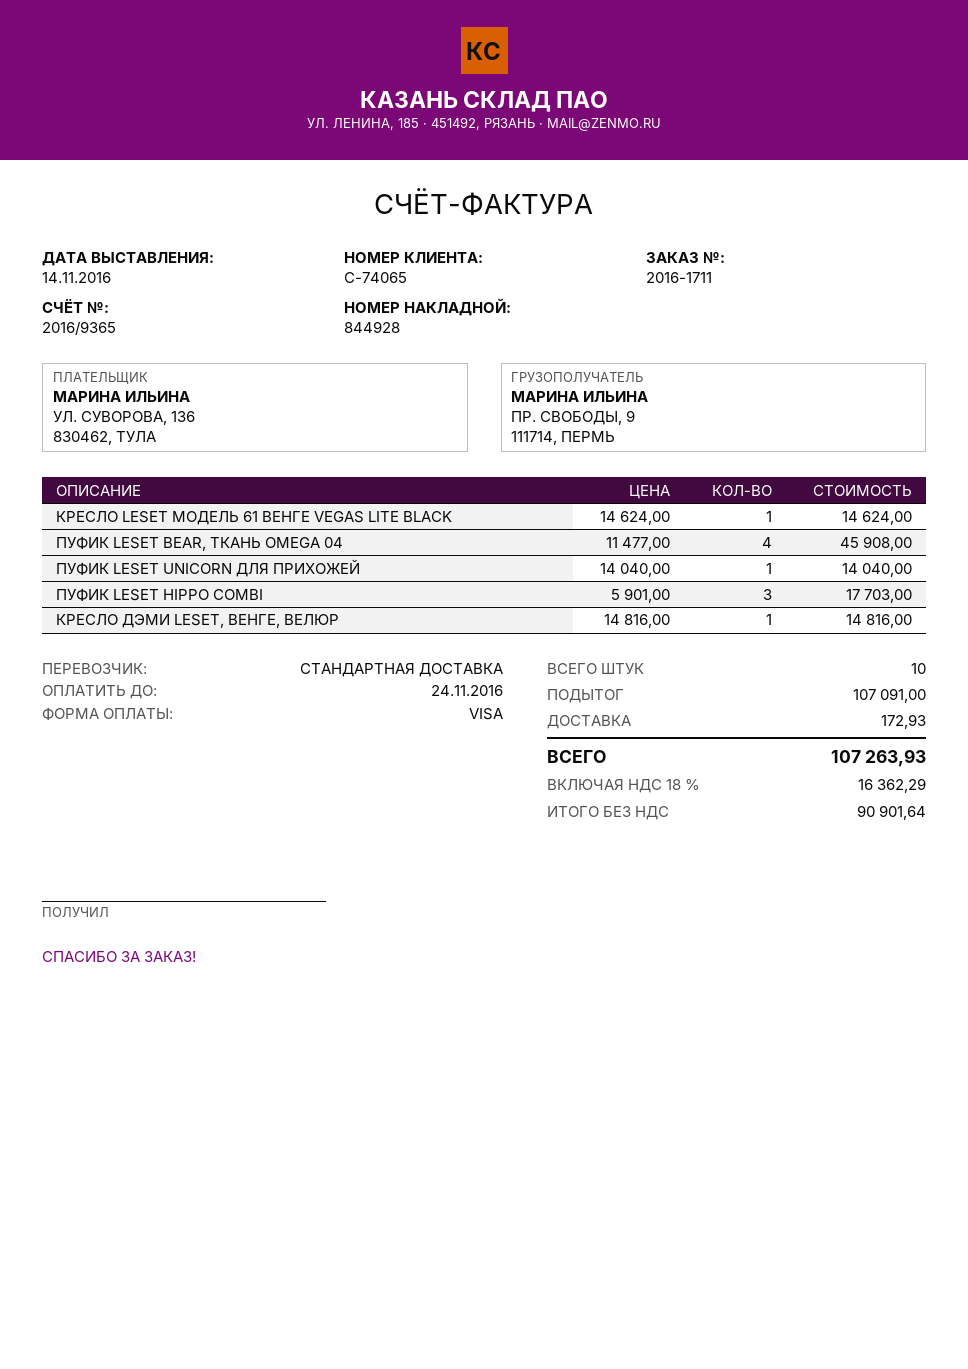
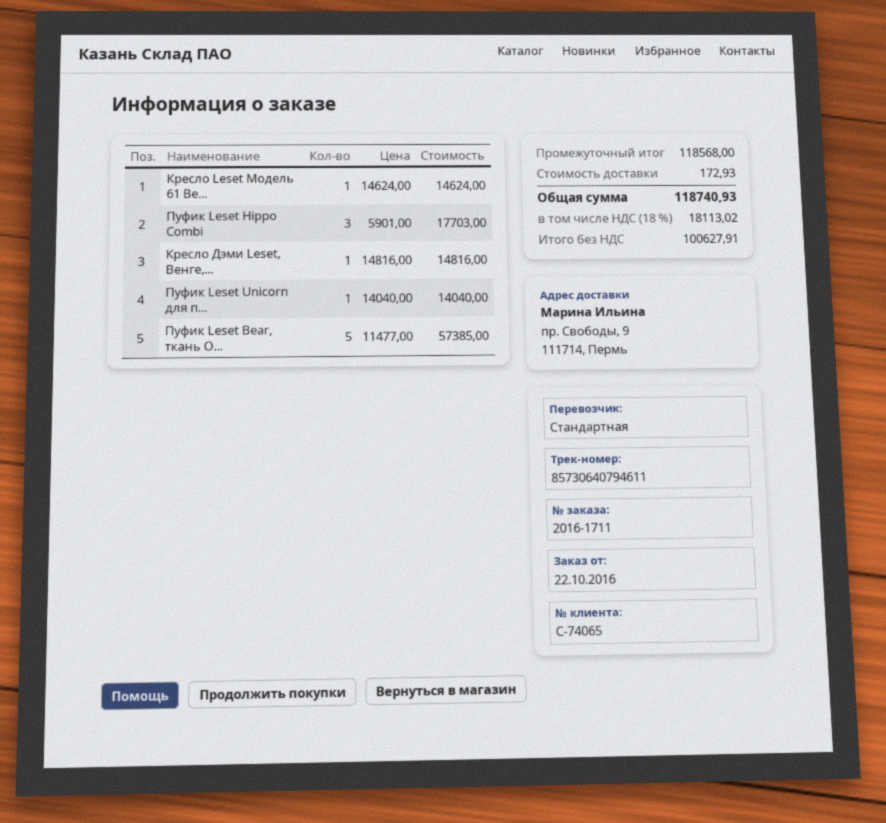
ПУФИК LESET BEAR, ТКАНЬ OMEGA 04: 4 x 11477.00 = 45908.00 -> 5 x 11477.00 = 57385.00
subtotal: 107091.00 -> 118568.00
net: 90901.64 -> 100627.91
tax: 18% = 16362.29 -> 18% = 18113.02
total: 107263.93 -> 118740.93

